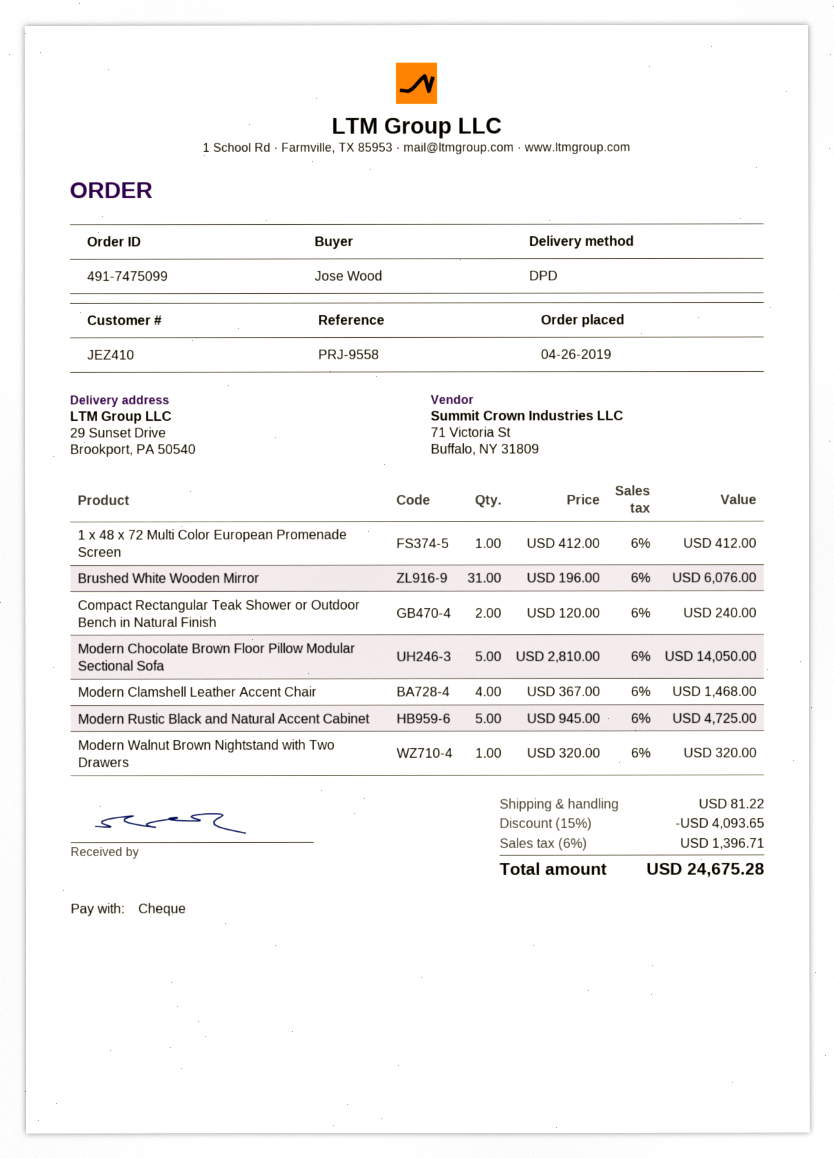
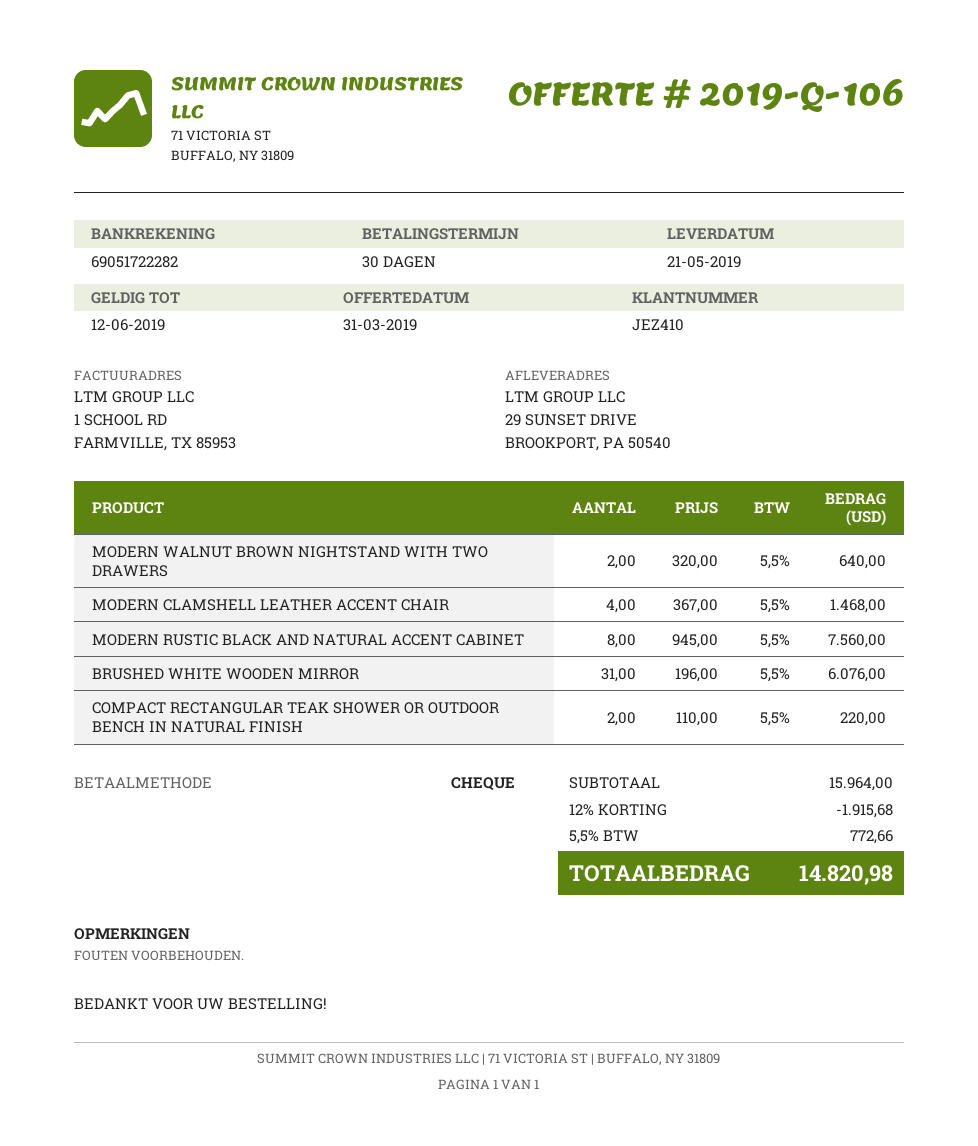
1 x 48 x 72 Multi Color European Promenade Screen: 1 x 412.00 = 412.00 -> none
Compact Rectangular Teak Shower or Outdoor Bench in Natural Finish: 2 x 120.00 = 240.00 -> 2 x 110.00 = 220.00
Modern Chocolate Brown Floor Pillow Modular Sectional Sofa: 5 x 2810.00 = 14050.00 -> none
Modern Rustic Black and Natural Accent Cabinet: 5 x 945.00 = 4725.00 -> 8 x 945.00 = 7560.00
Modern Walnut Brown Nightstand with Two Drawers: 1 x 320.00 = 320.00 -> 2 x 320.00 = 640.00
discount: 15% = 4093.65 -> 12% = 1915.68
shipping: 81.22 -> none
tax: 6% = 1396.71 -> 5.5% = 772.66
total: 24675.28 -> 14820.98

